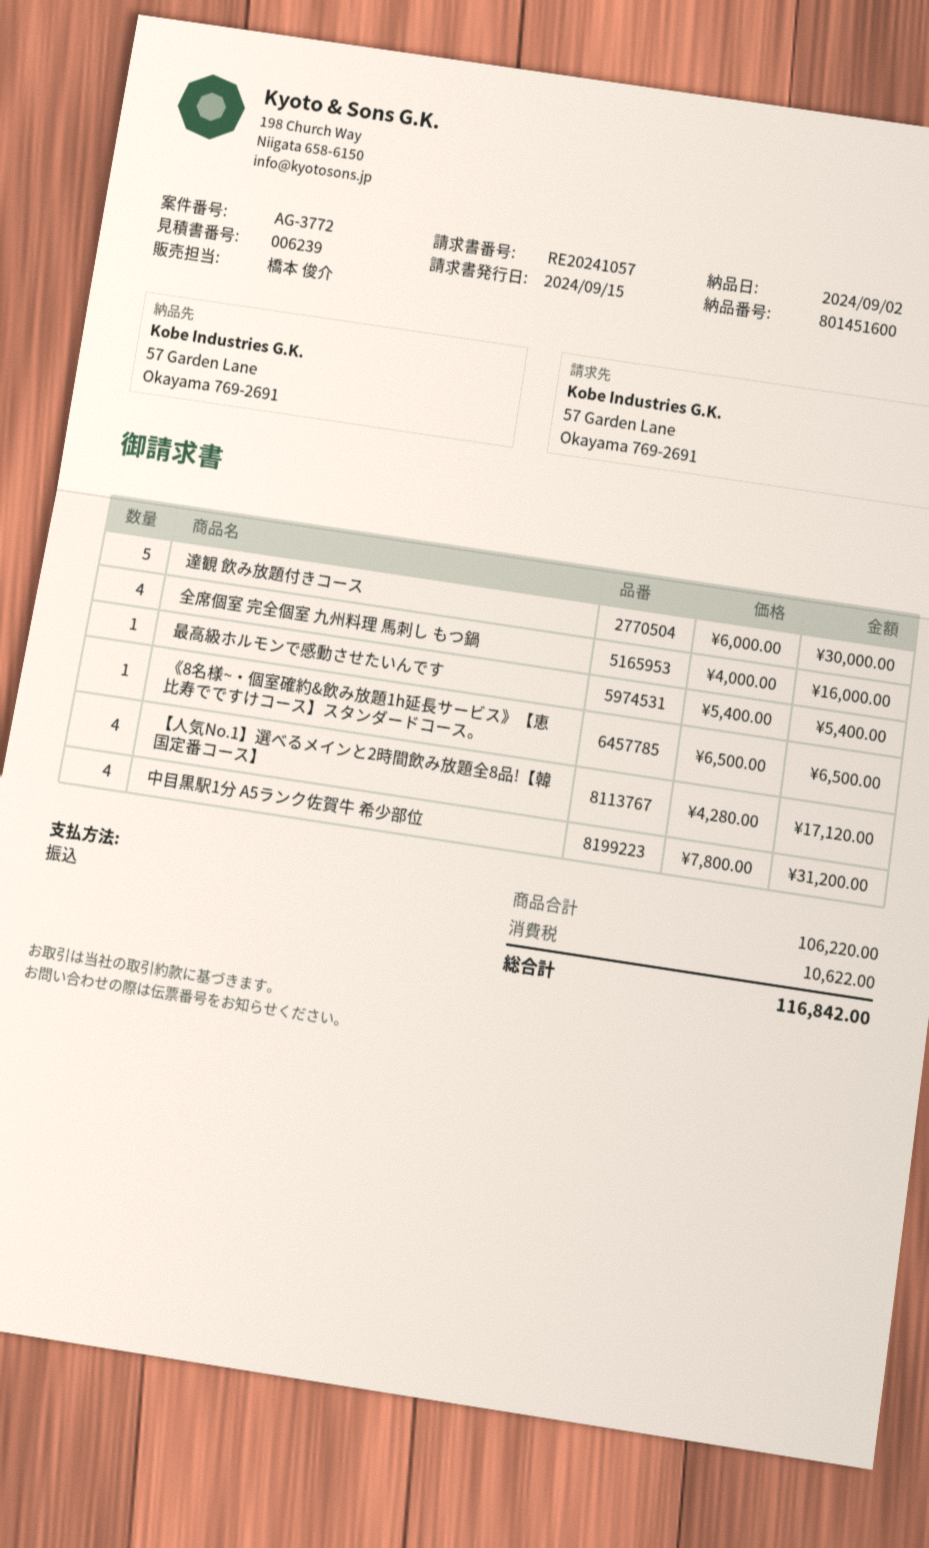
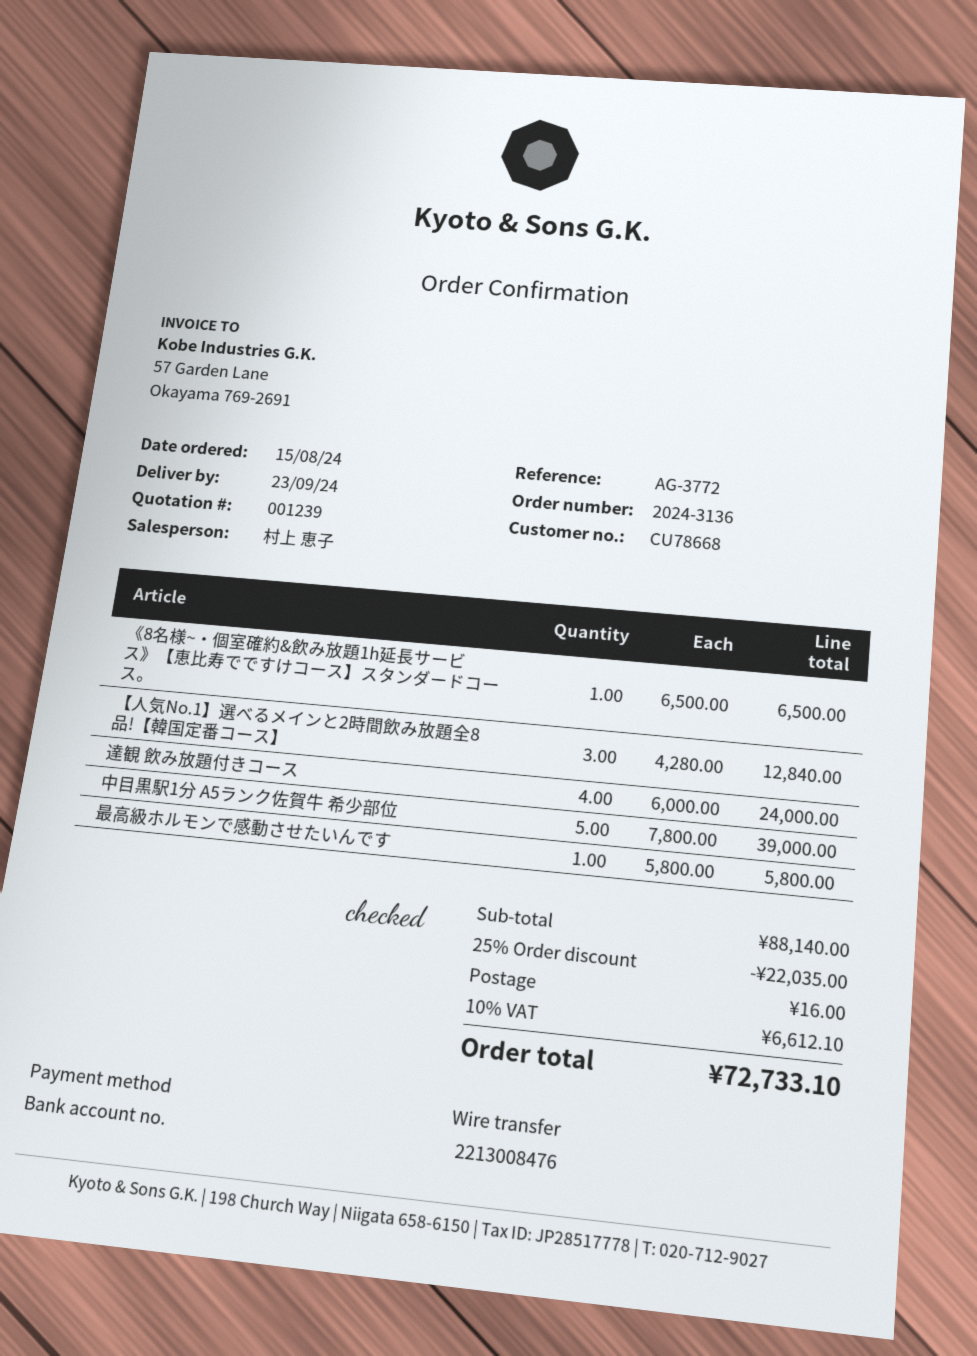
quote number: 006239 -> 001239
delivery date: 2024-09-02 -> 2024-09-23
sales rep: 橋本 俊介 -> 村上 恵子
達観 飲み放題付きコース: 5 x 6000.00 = 30000.00 -> 4 x 6000.00 = 24000.00
全席個室 完全個室 九州料理 馬刺し もつ鍋: 4 x 4000.00 = 16000.00 -> none
最高級ホルモンで感動させたいんです: 1 x 5400.00 = 5400.00 -> 1 x 5800.00 = 5800.00
【人気No.1】選べるメインと2時間飲み放題全8品!【韓国定番コース】: 4 x 4280.00 = 17120.00 -> 3 x 4280.00 = 12840.00
中目黒駅1分 A5ランク佐賀牛 希少部位: 4 x 7800.00 = 31200.00 -> 5 x 7800.00 = 39000.00
subtotal: 106220.00 -> 88140.00
discount: none -> 25% = 22035.00
shipping: none -> 16.00
tax: 10622.00 -> 6612.10
total: 116842.00 -> 72733.10

